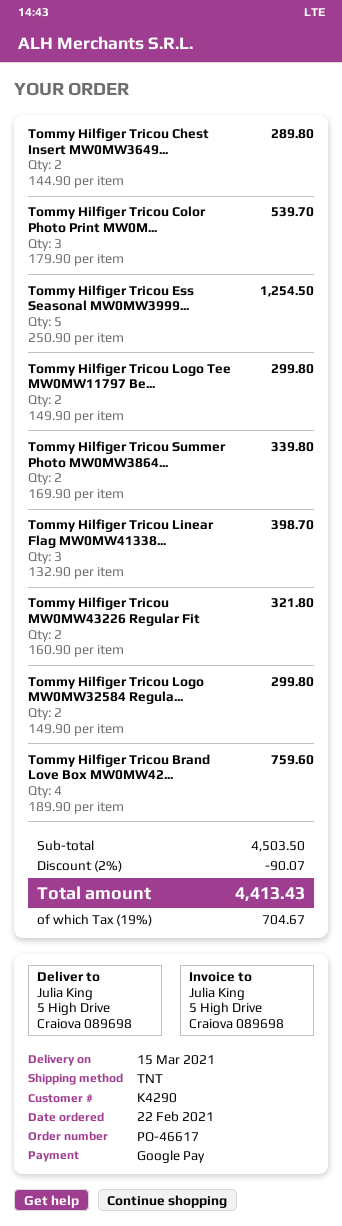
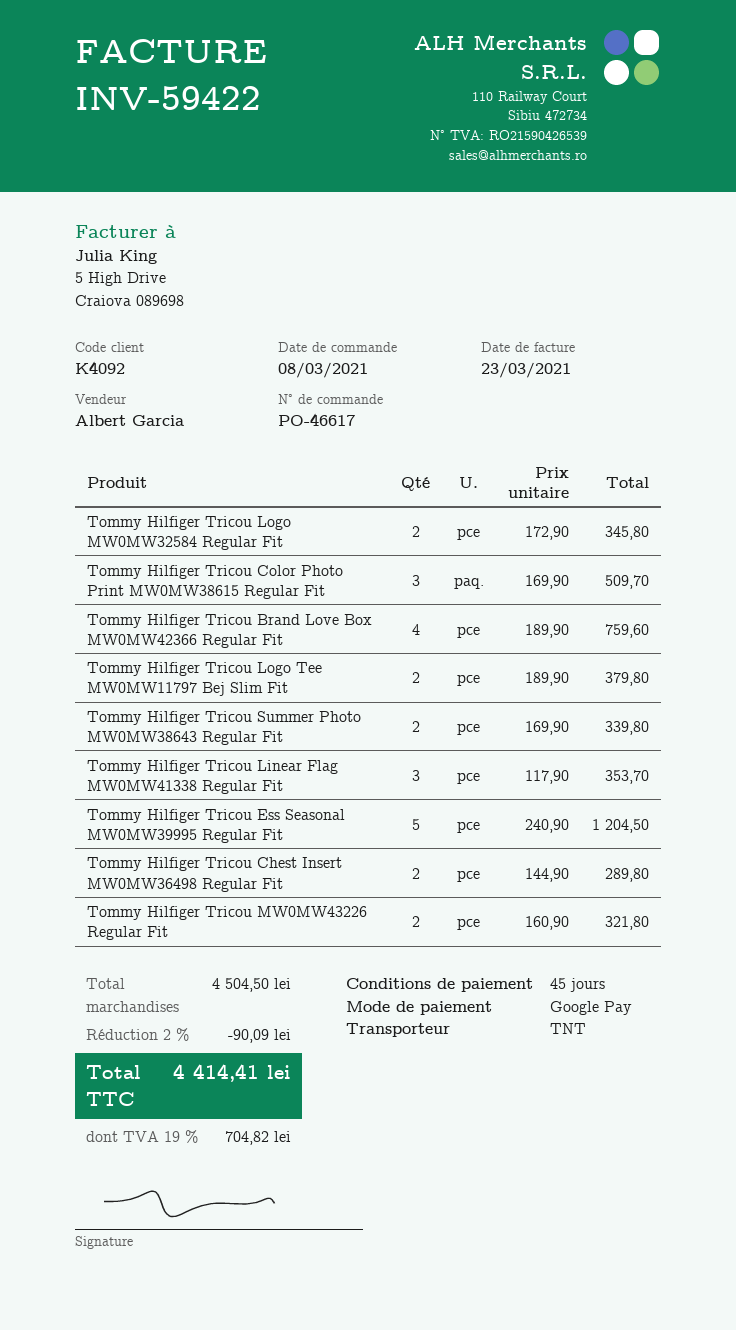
order date: 2021-02-22 -> 2021-03-08
customer number: K4290 -> K4092
Tommy Hilfiger Tricou Color Photo Print MW0M...: 3 x 179.90 = 539.70 -> 3 x 169.90 = 509.70
Tommy Hilfiger Tricou Ess Seasonal MW0MW3999...: 5 x 250.90 = 1254.50 -> 5 x 240.90 = 1204.50
Tommy Hilfiger Tricou Logo Tee MW0MW11797 Be...: 2 x 149.90 = 299.80 -> 2 x 189.90 = 379.80
Tommy Hilfiger Tricou Linear Flag MW0MW41338...: 3 x 132.90 = 398.70 -> 3 x 117.90 = 353.70
Tommy Hilfiger Tricou Logo MW0MW32584 Regula...: 2 x 149.90 = 299.80 -> 2 x 172.90 = 345.80
subtotal: 4503.50 -> 4504.50
discount: 2% = 90.07 -> 2% = 90.09
tax: 19% = 704.67 -> 19% = 704.82
total: 4413.43 -> 4414.41

